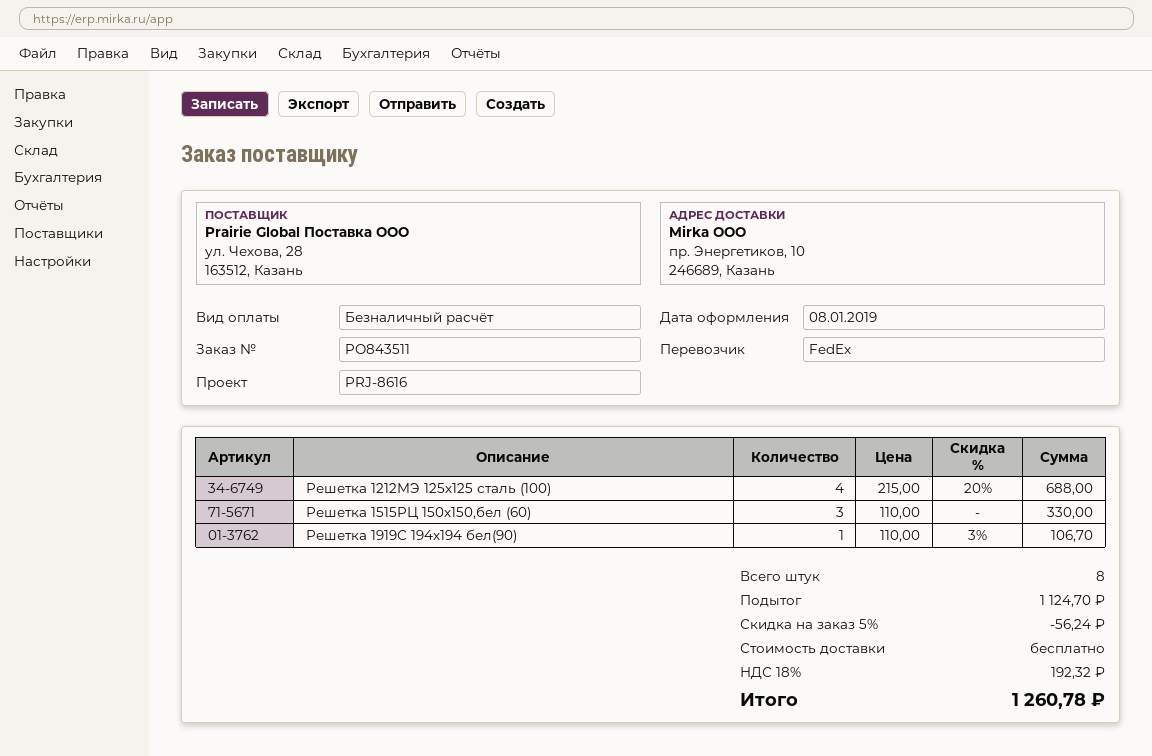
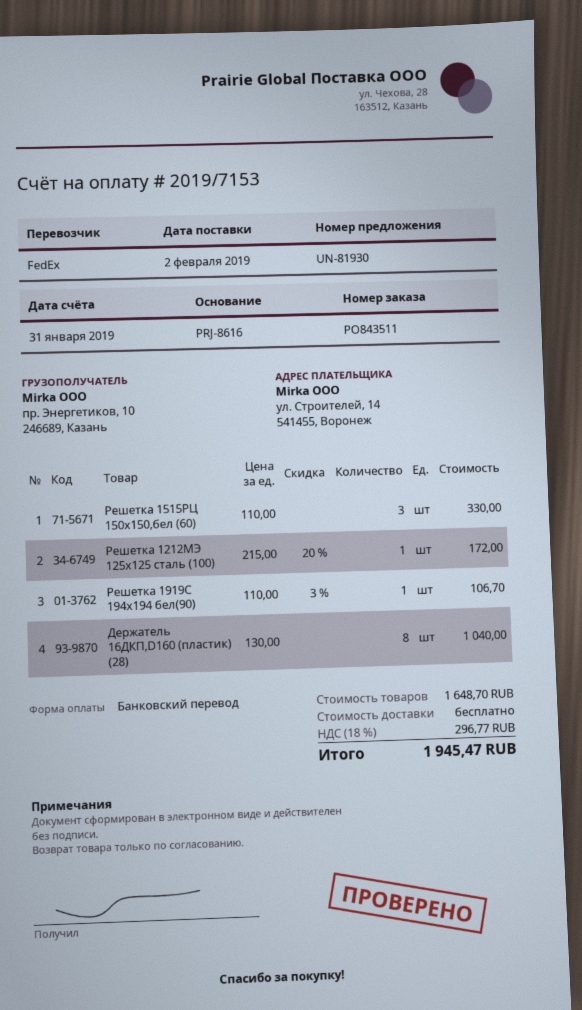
Решетка 1212МЭ 125х125 сталь (100): 4 x 215.00 - 20% = 688.00 -> 1 x 215.00 - 20% = 172.00
Держатель 16ДКП,D160 (пластик) (28): none -> 8 x 130.00 = 1040.00
subtotal: 1124.70 -> 1648.70
discount: 5% = 56.24 -> none
tax: 18% = 192.32 -> 18% = 296.77
total: 1260.78 -> 1945.47

